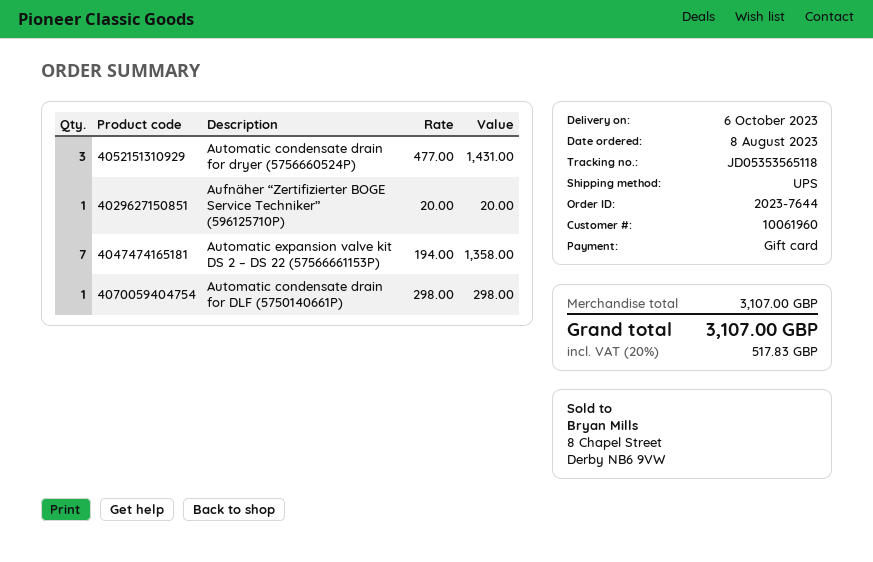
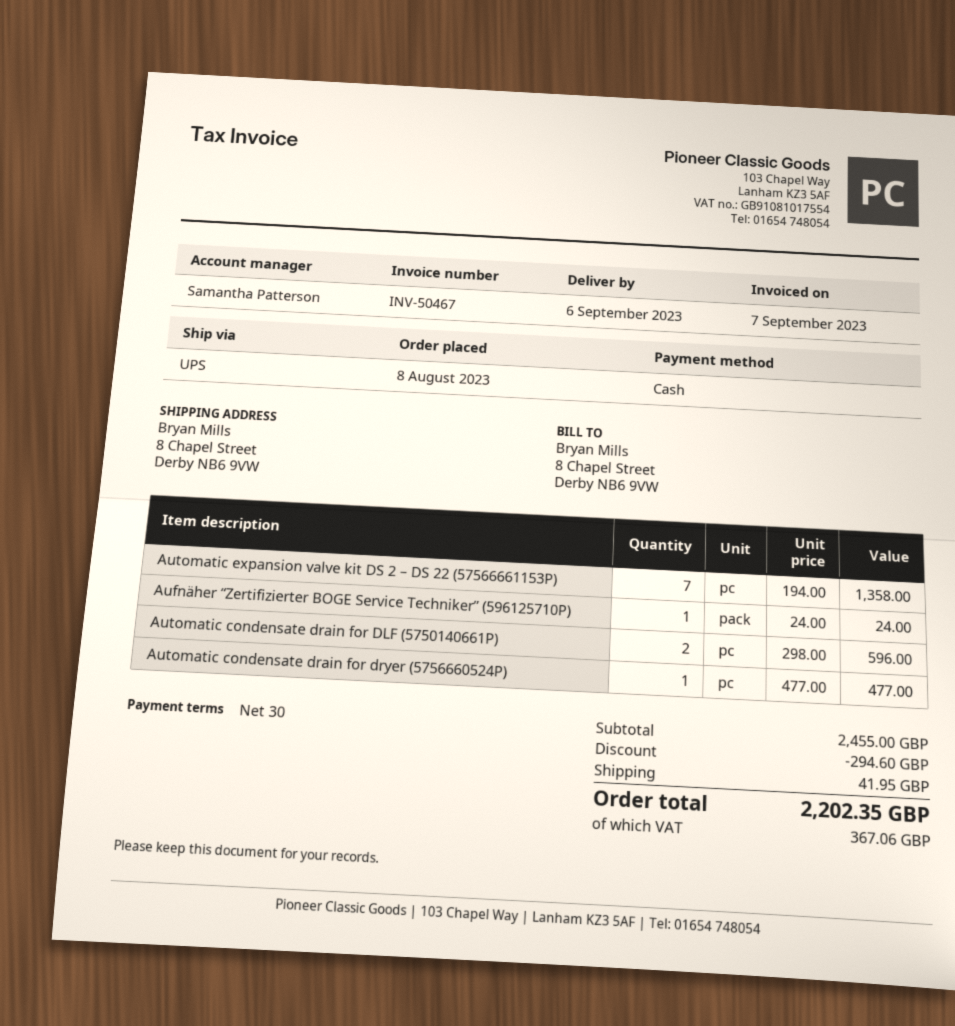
delivery date: 2023-10-06 -> 2023-09-06
payment method: gift card -> cash
Automatic condensate drain for dryer (5756660524P): 3 x 477.00 = 1431.00 -> 1 x 477.00 = 477.00
Aufnäher “Zertifizierter BOGE Service Techniker” (596125710P): 1 x 20.00 = 20.00 -> 1 x 24.00 = 24.00
Automatic condensate drain for DLF (5750140661P): 1 x 298.00 = 298.00 -> 2 x 298.00 = 596.00
subtotal: 3107.00 -> 2455.00
discount: none -> 294.60
shipping: none -> 41.95
tax: 517.83 -> 367.06
total: 3107.00 -> 2202.35

